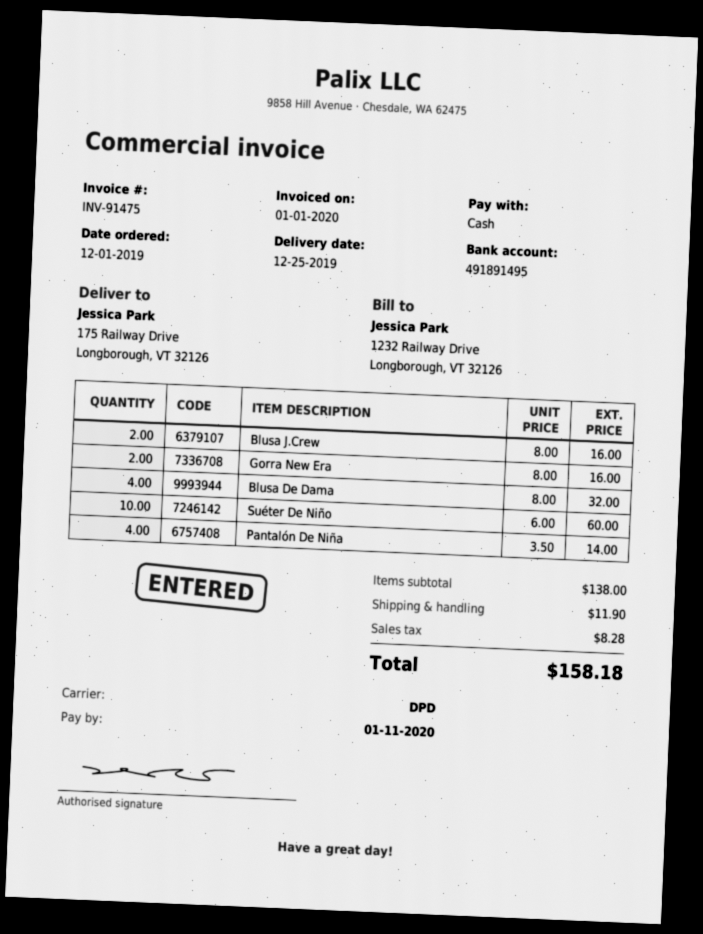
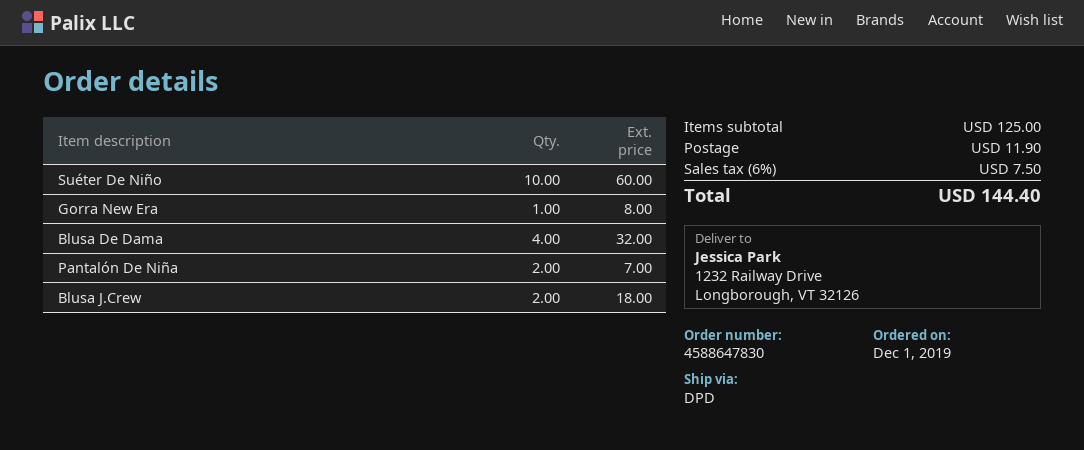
ship to: 175 Railway Drive, Longborough, VT 32126 -> 1232 Railway Drive, Longborough, VT 32126
Blusa J.Crew: 2 for 16.00 -> 2 for 18.00
Gorra New Era: 2 for 16.00 -> 1 for 8.00
Pantalón De Niña: 4 for 14.00 -> 2 for 7.00
subtotal: 138.00 -> 125.00
tax: 8.28 -> 7.50
total: 158.18 -> 144.40

